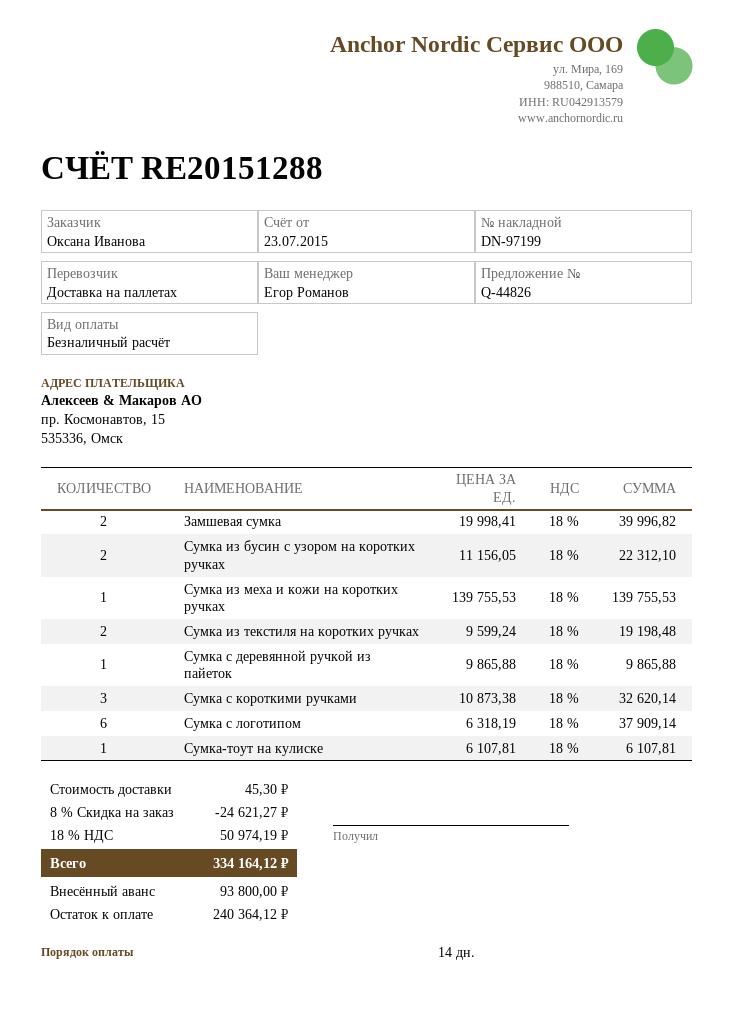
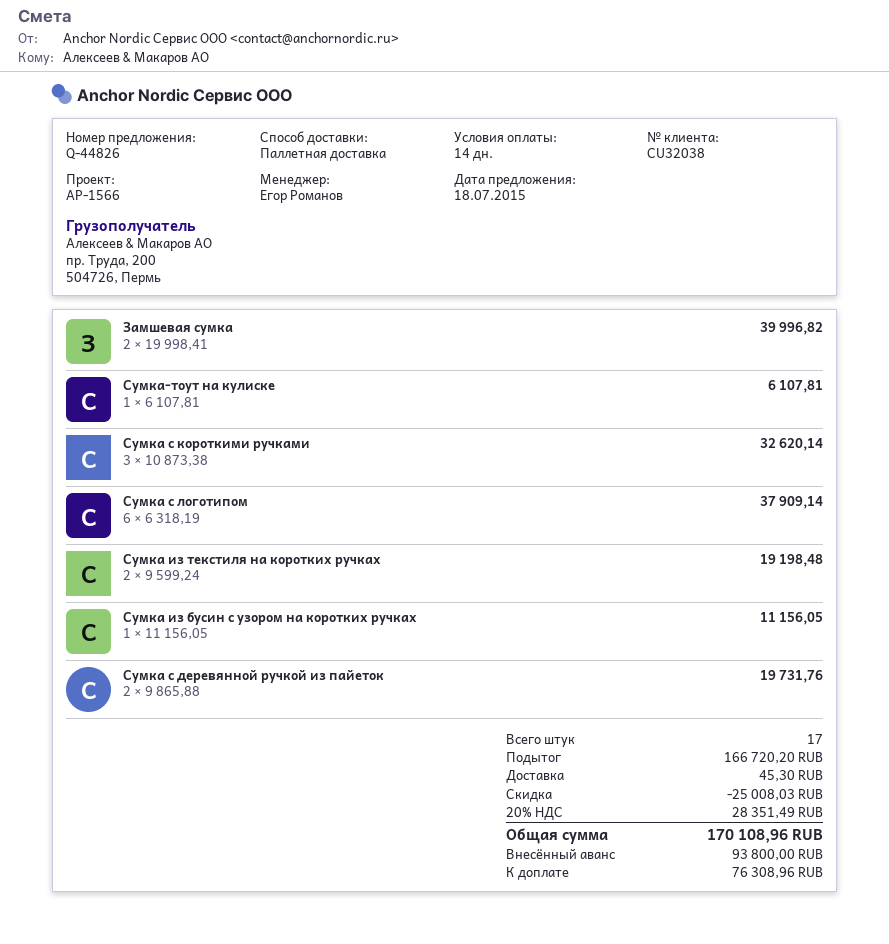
Сумка из бусин с узором на коротких ручках: 2 x 11156.05 = 22312.10 -> 1 x 11156.05 = 11156.05
Сумка из меха и кожи на коротких ручках: 1 x 139755.53 = 139755.53 -> none
Сумка с деревянной ручкой из пайеток: 1 x 9865.88 = 9865.88 -> 2 x 9865.88 = 19731.76
discount: 24621.27 -> 25008.03
tax: 18% = 50974.19 -> 20% = 28351.49
total: 334164.12 -> 170108.96
balance: 240364.12 -> 76308.96

